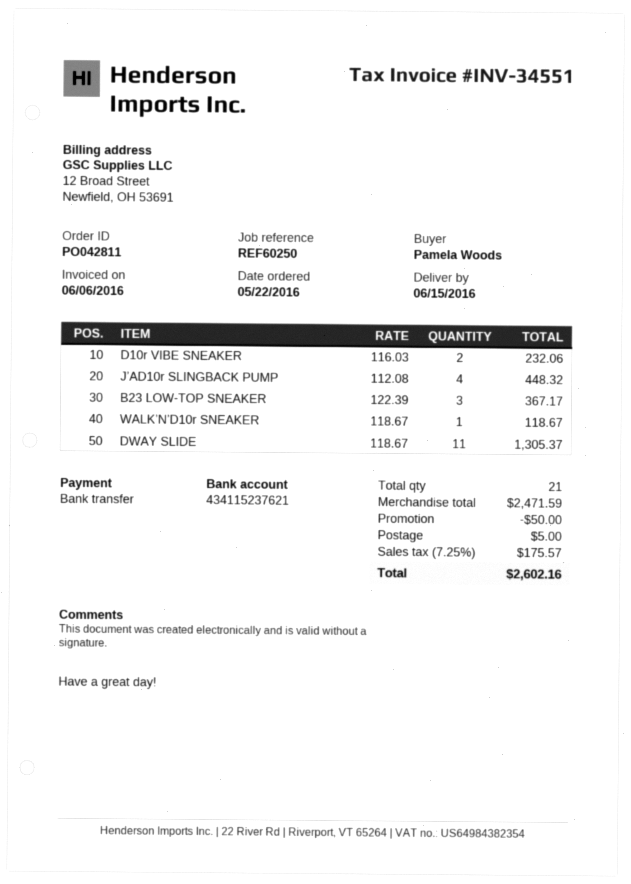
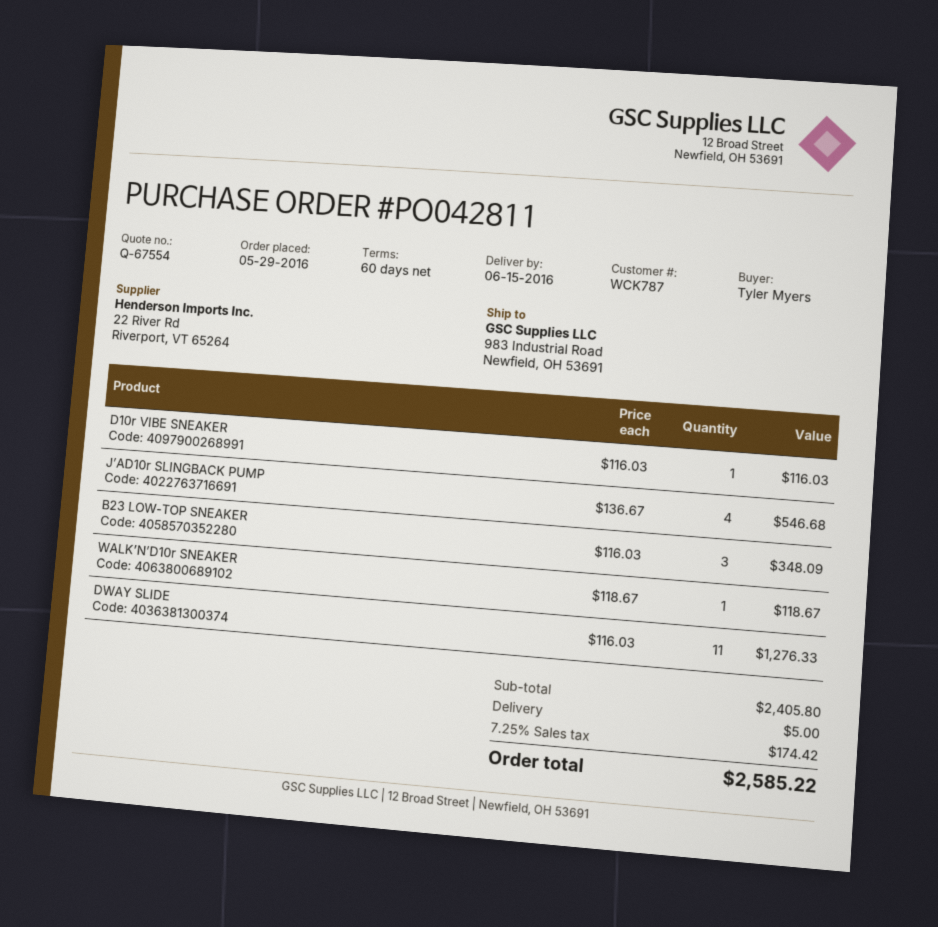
order date: 2016-05-22 -> 2016-05-29
ordered by: Pamela Woods -> Tyler Myers
D10r VIBE SNEAKER: 2 x 116.03 = 232.06 -> 1 x 116.03 = 116.03
J’AD10r SLINGBACK PUMP: 4 x 112.08 = 448.32 -> 4 x 136.67 = 546.68
B23 LOW-TOP SNEAKER: 3 x 122.39 = 367.17 -> 3 x 116.03 = 348.09
DWAY SLIDE: 11 x 118.67 = 1305.37 -> 11 x 116.03 = 1276.33
subtotal: 2471.59 -> 2405.80
discount: 50.00 -> none
tax: 7.25% = 175.57 -> 7.25% = 174.42
total: 2602.16 -> 2585.22

